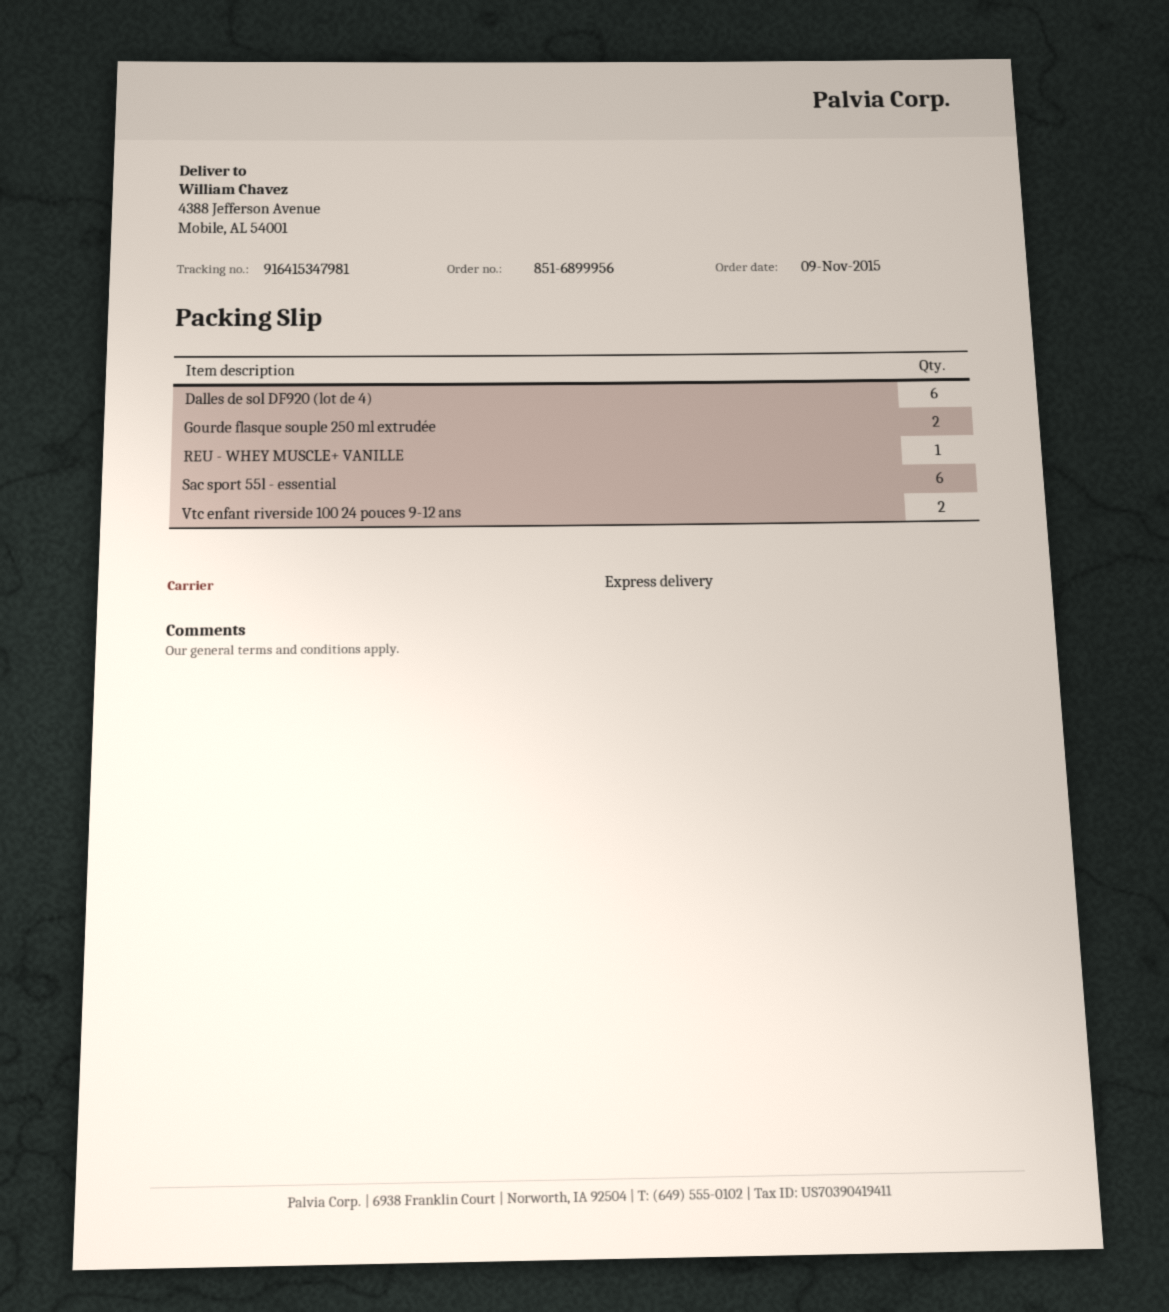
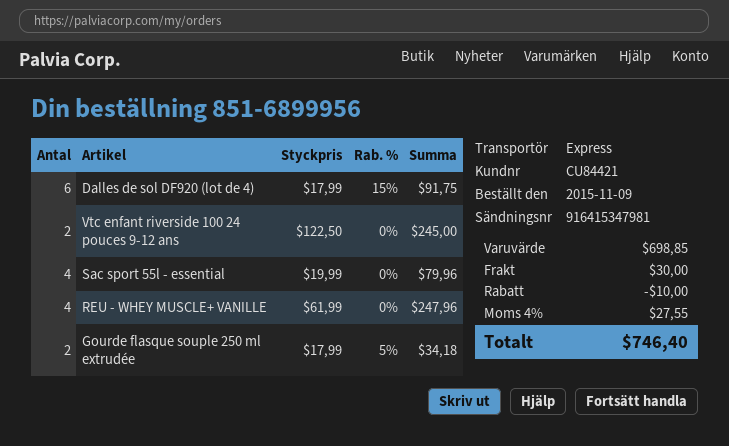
REU - WHEY MUSCLE+ VANILLE: 1 -> 4
Sac sport 55l - essential: 6 -> 4

